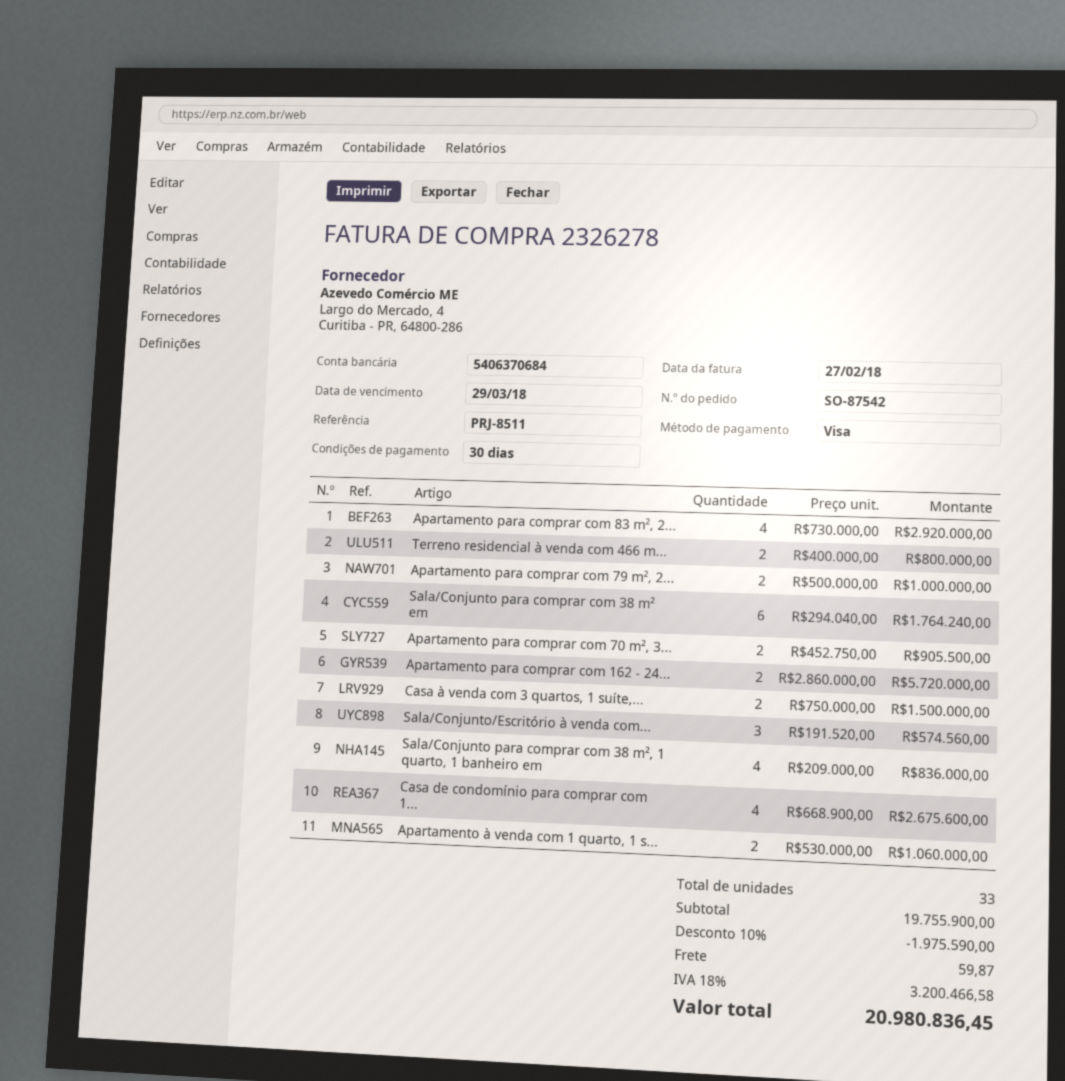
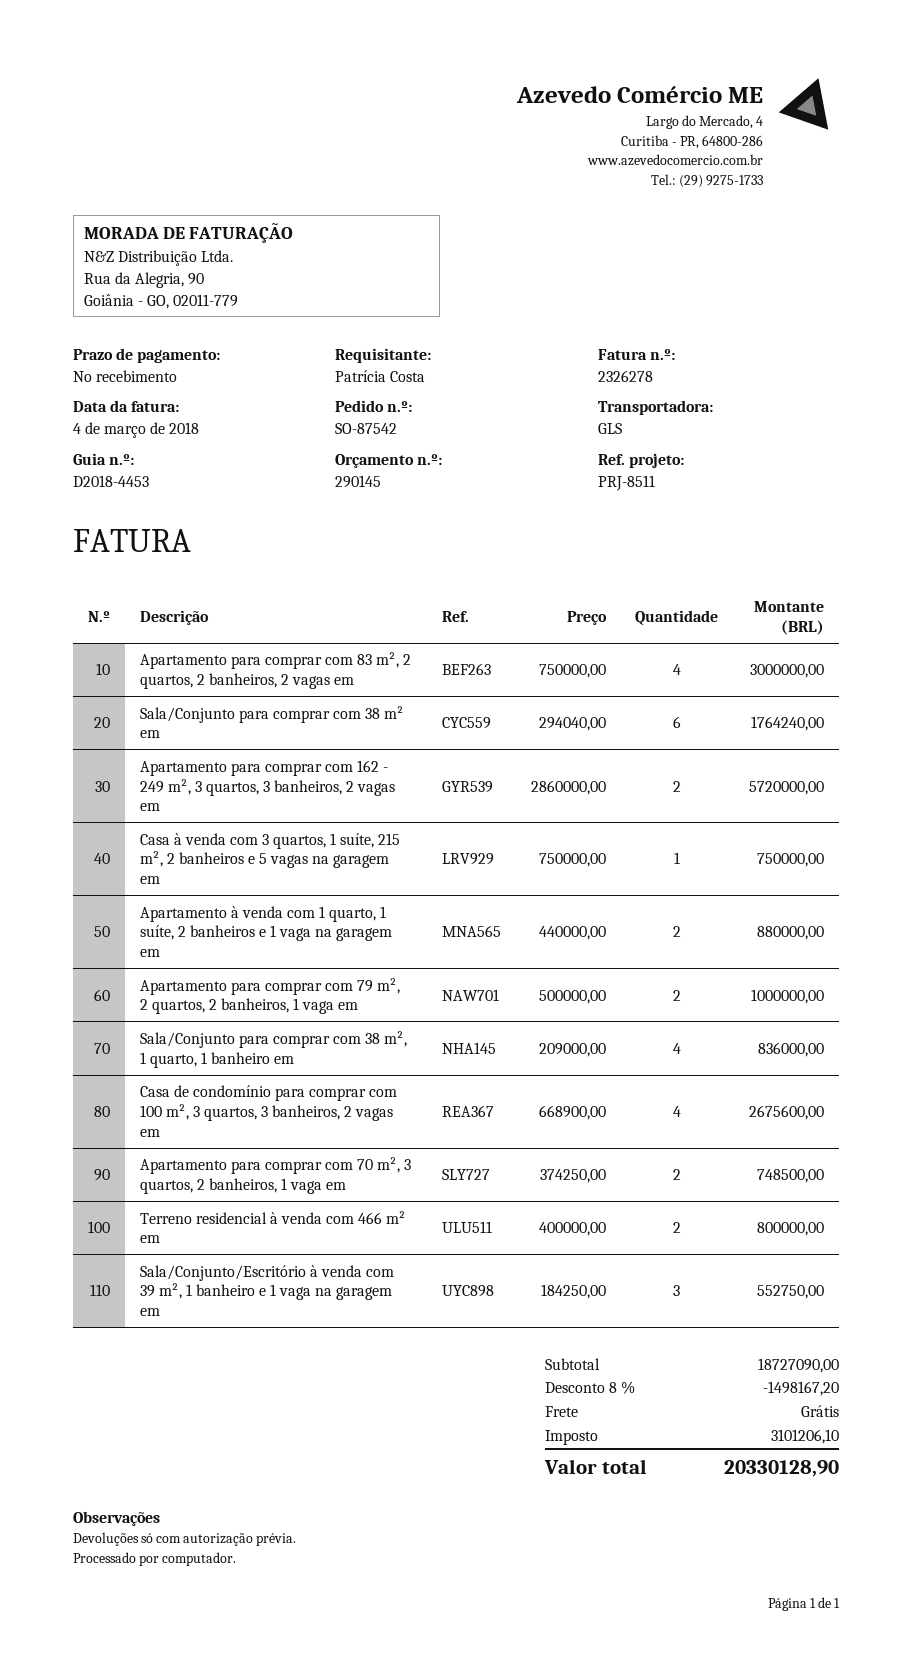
invoice date: 2018-02-27 -> 2018-03-04
payment terms: 30 days -> on receipt
Apartamento para comprar com 83 m², 2...: 4 x 730000.00 = 2920000.00 -> 4 x 750000.00 = 3000000.00
Apartamento para comprar com 70 m², 3...: 2 x 452750.00 = 905500.00 -> 2 x 374250.00 = 748500.00
Casa à venda com 3 quartos, 1 suíte,...: 2 x 750000.00 = 1500000.00 -> 1 x 750000.00 = 750000.00
Sala/Conjunto/Escritório à venda com...: 3 x 191520.00 = 574560.00 -> 3 x 184250.00 = 552750.00
Apartamento à venda com 1 quarto, 1 s...: 2 x 530000.00 = 1060000.00 -> 2 x 440000.00 = 880000.00
subtotal: 19755900.00 -> 18727090.00
discount: 10% = 1975590.00 -> 8% = 1498167.20
shipping: 59.87 -> 0.00
tax: 3200466.58 -> 3101206.10
total: 20980836.45 -> 20330128.90

